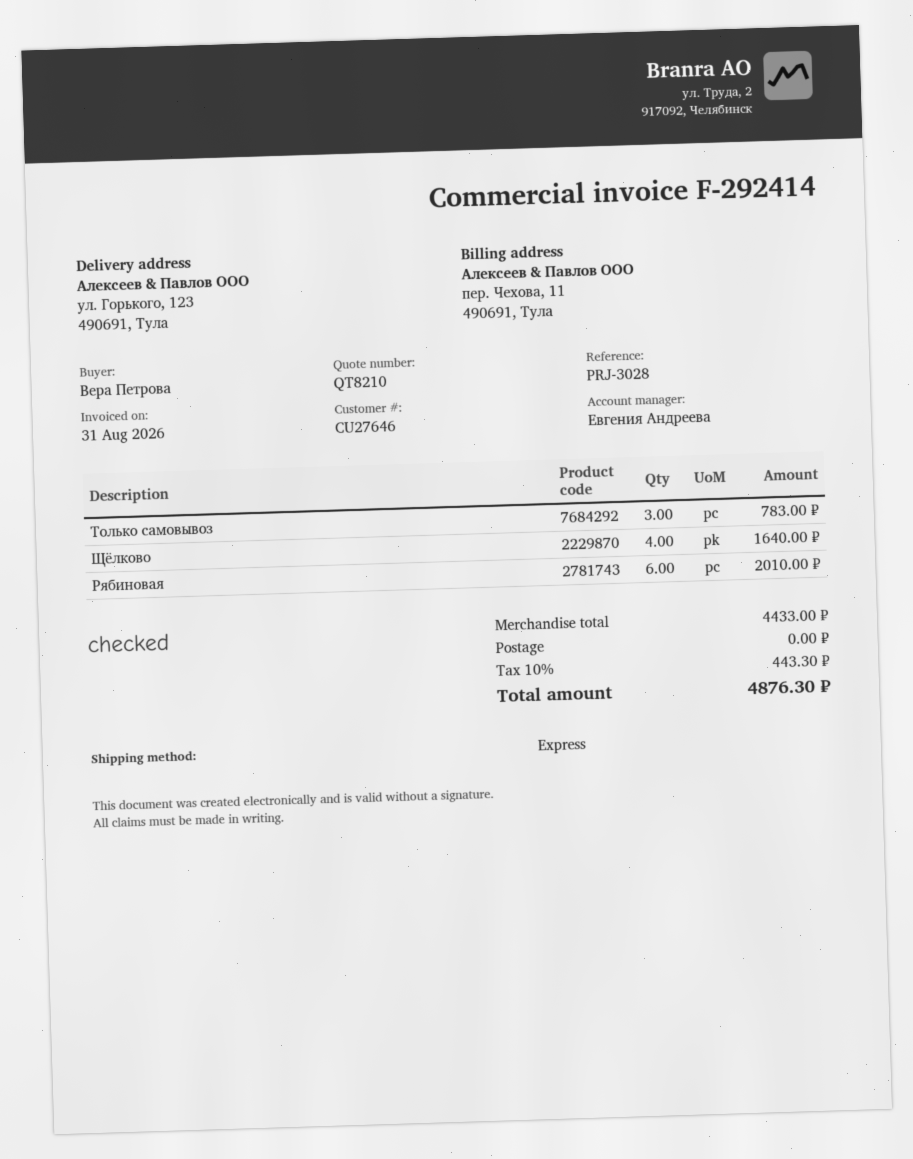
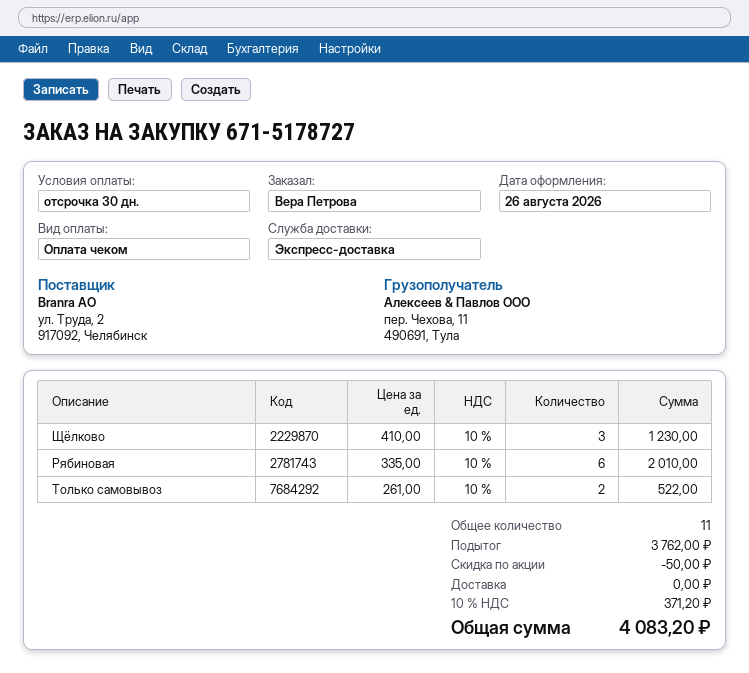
ship to: ул. Горького, 123, 490691, Тула -> пер. Чехова, 11, 490691, Тула
Только самовывоз: 3 for 783.00 -> 2 for 522.00
Щёлково: 4 for 1640.00 -> 3 for 1230.00
subtotal: 4433.00 -> 3762.00
discount: none -> 50.00
tax: 10% = 443.30 -> 10% = 371.20
total: 4876.30 -> 4083.20

